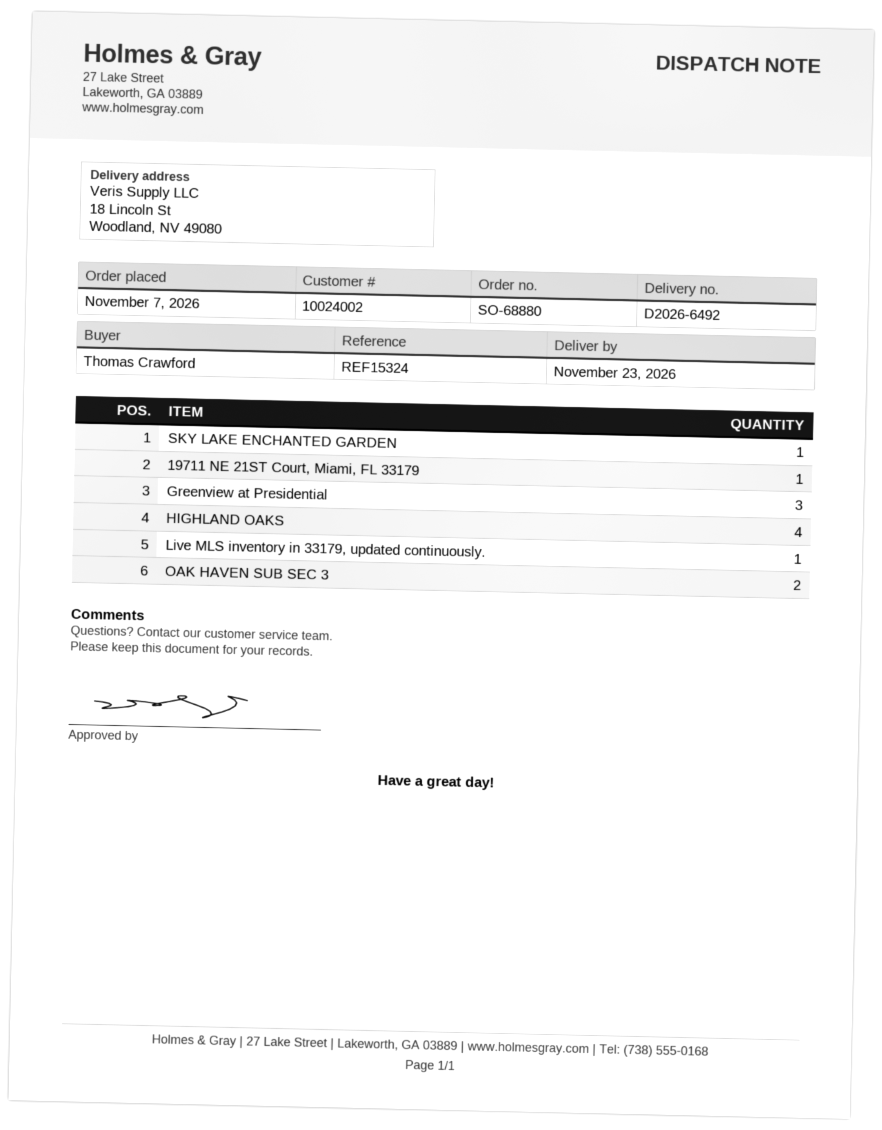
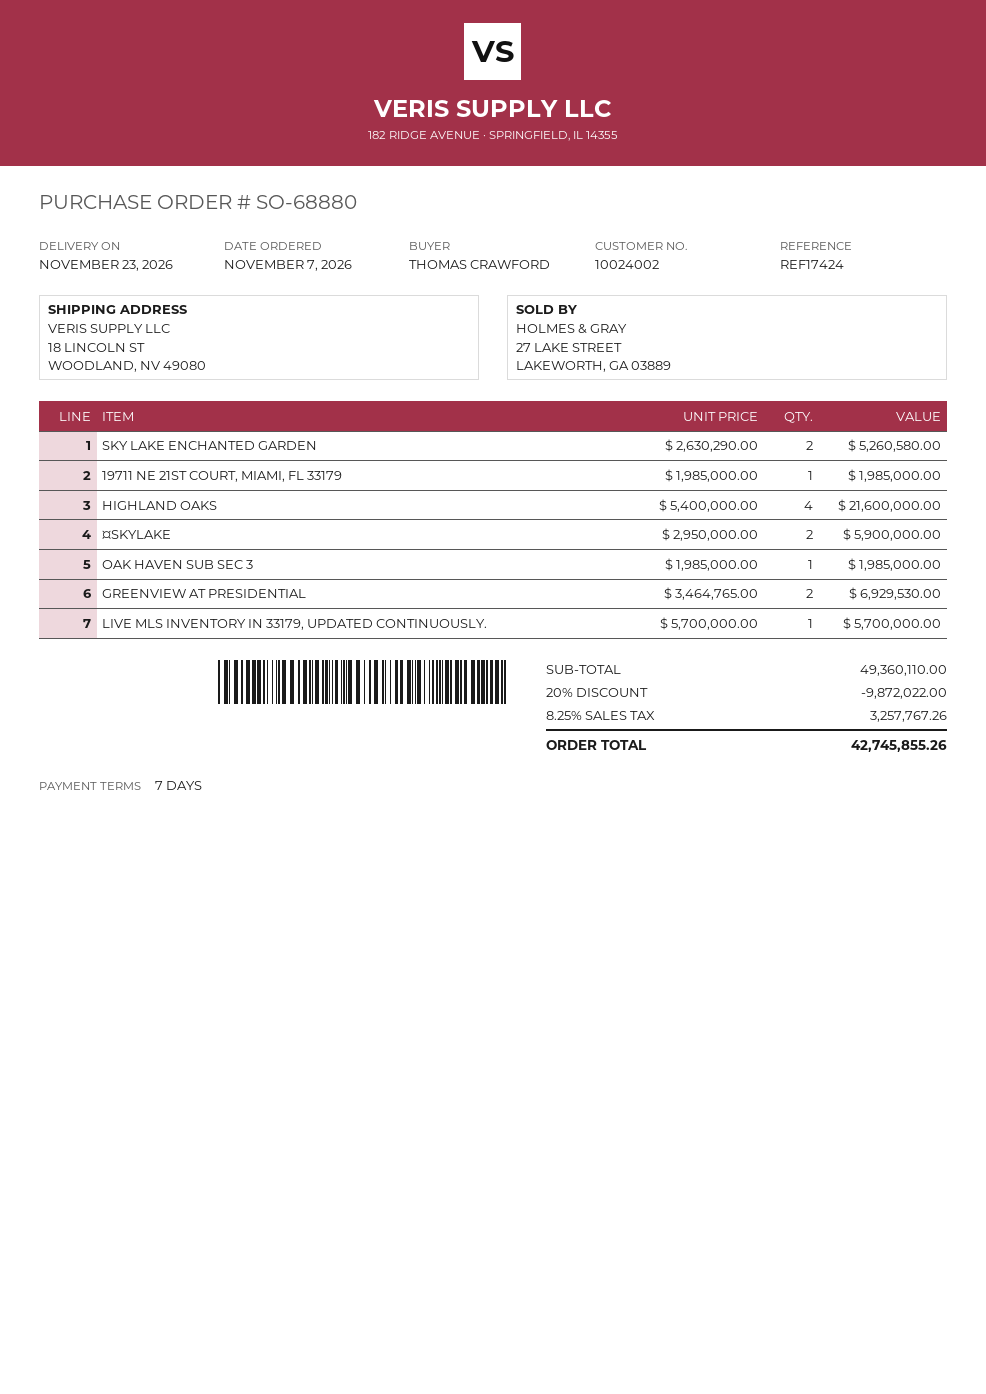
reference: REF15324 -> REF17424
SKY LAKE ENCHANTED GARDEN: 1 -> 2
Greenview at Presidential: 3 -> 2
OAK HAVEN SUB SEC 3: 2 -> 1
¤SKYLAKE: none -> 2

